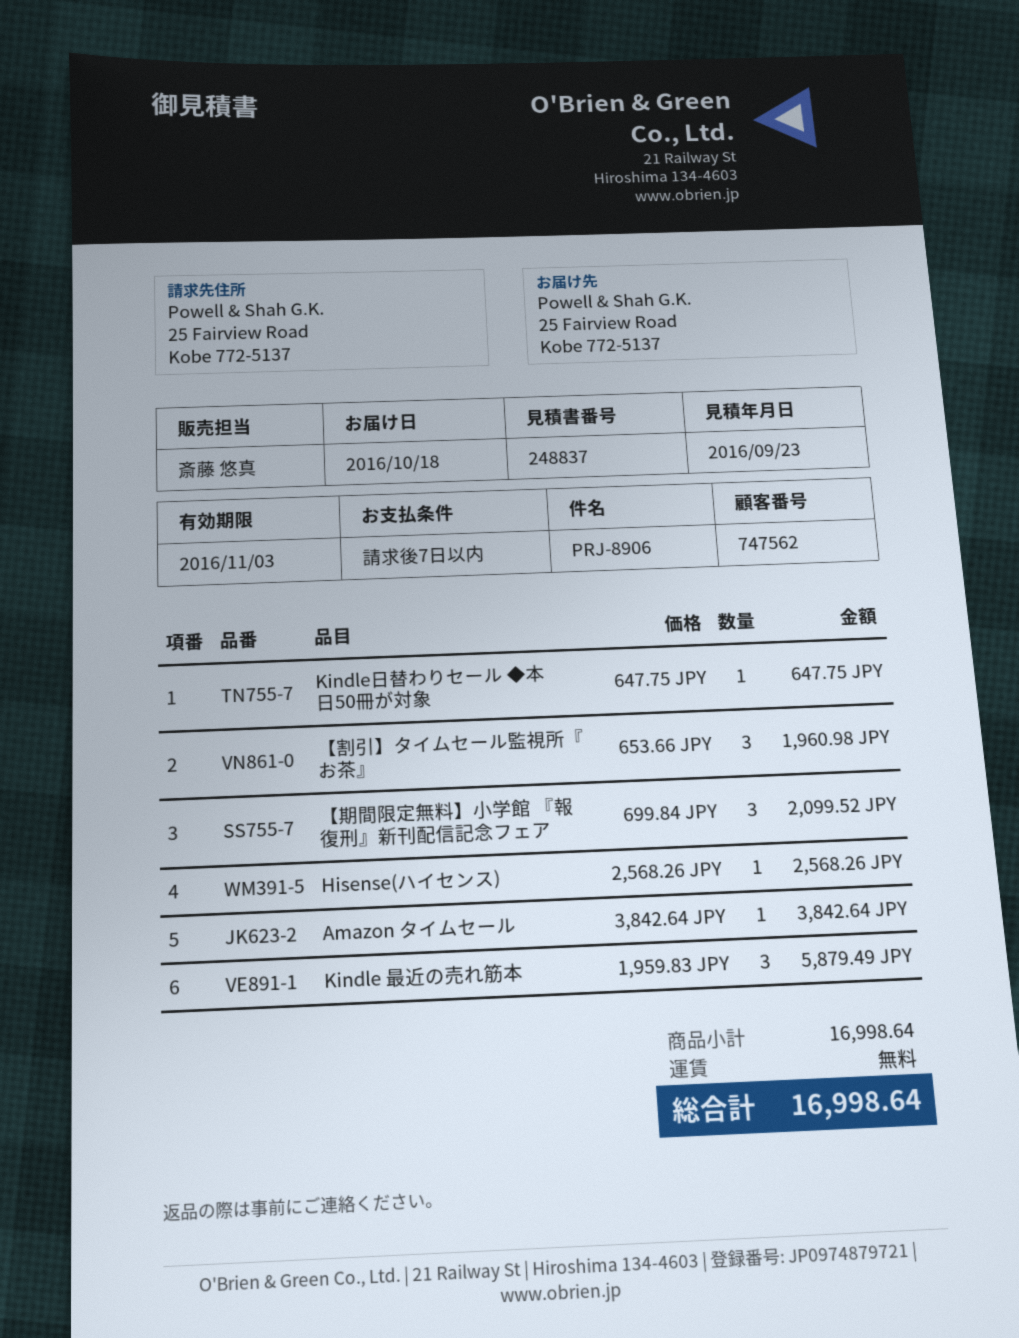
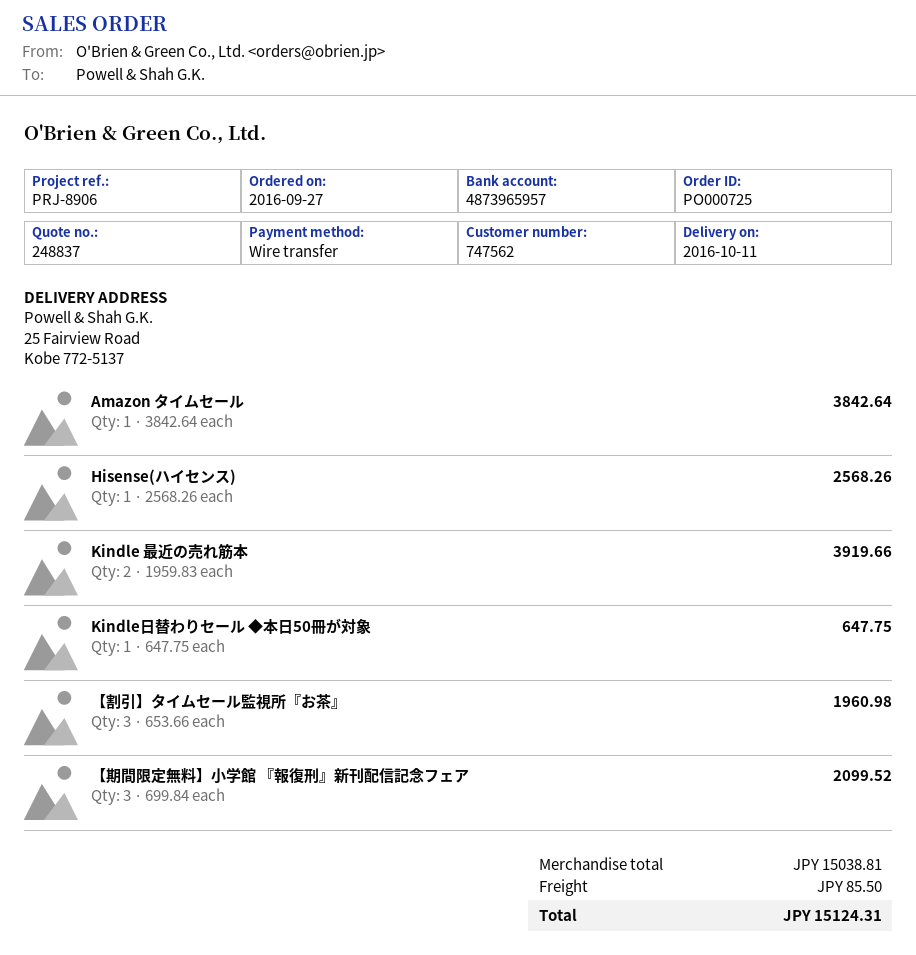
delivery date: 2016-10-18 -> 2016-10-11
Kindle 最近の売れ筋本: 3 x 1959.83 = 5879.49 -> 2 x 1959.83 = 3919.66
subtotal: 16998.64 -> 15038.81
shipping: 0.00 -> 85.50
total: 16998.64 -> 15124.31

